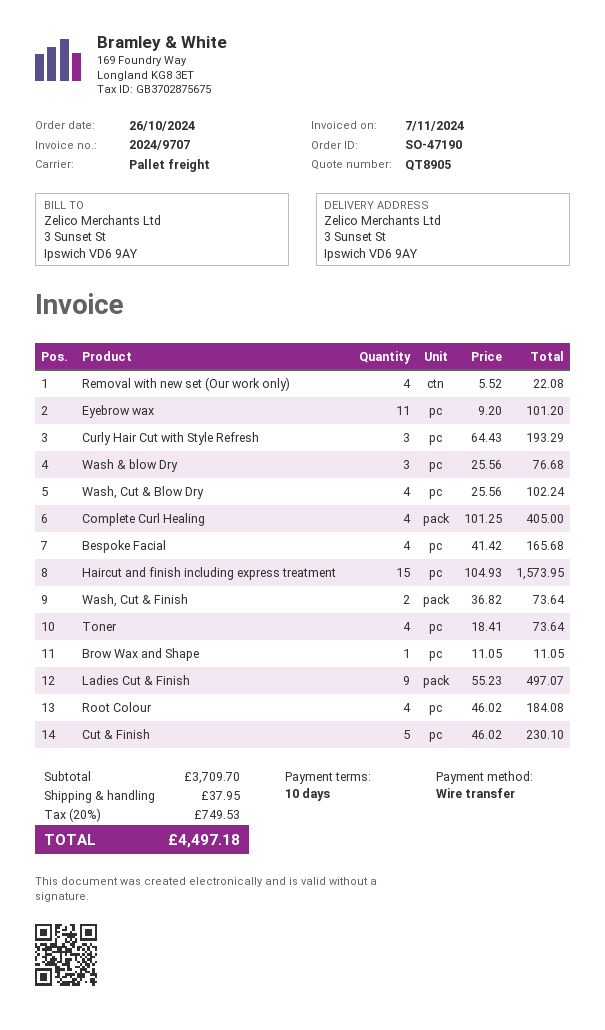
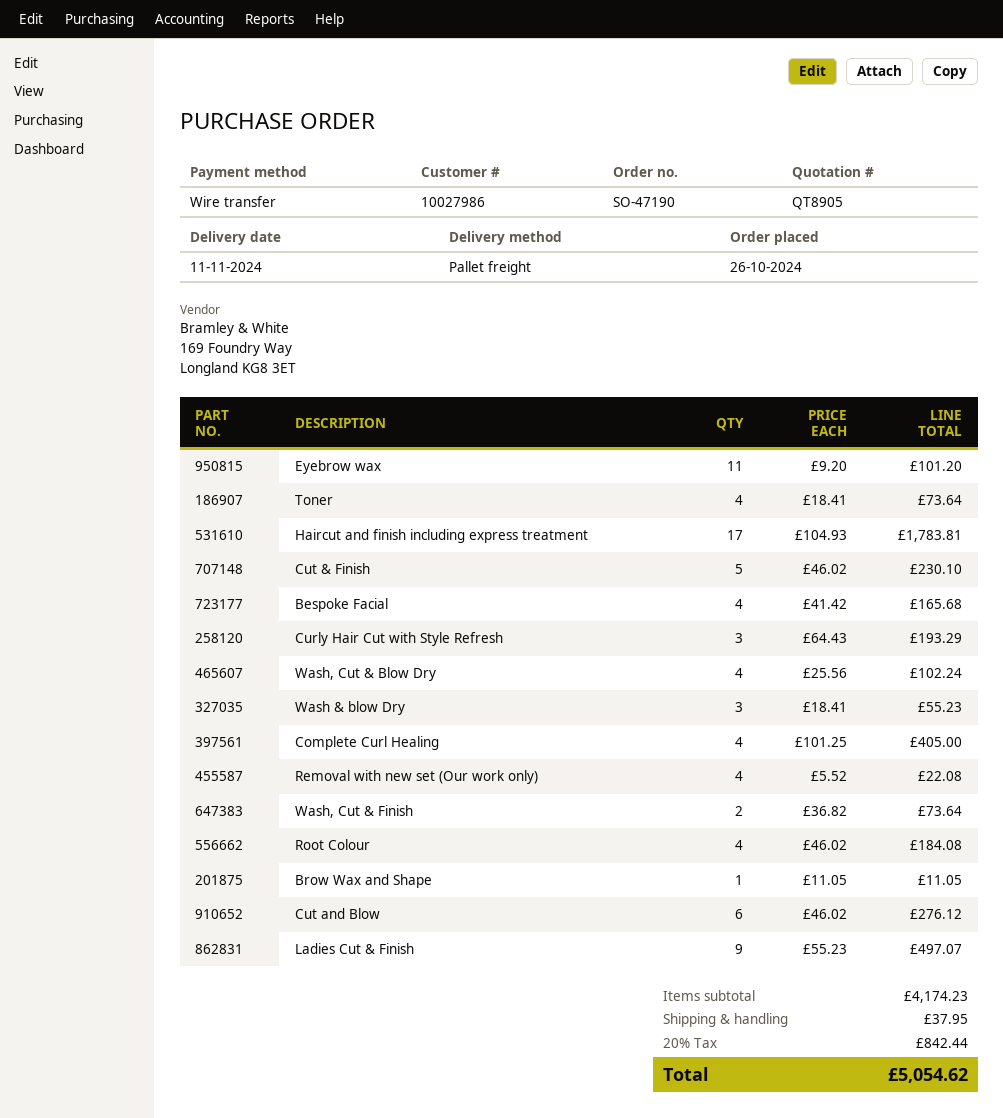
Wash & blow Dry: 3 x 25.56 = 76.68 -> 3 x 18.41 = 55.23
Haircut and finish including express treatment: 15 x 104.93 = 1573.95 -> 17 x 104.93 = 1783.81
Cut and Blow: none -> 6 x 46.02 = 276.12
subtotal: 3709.70 -> 4174.23
tax: 20% = 749.53 -> 20% = 842.44
total: 4497.18 -> 5054.62

